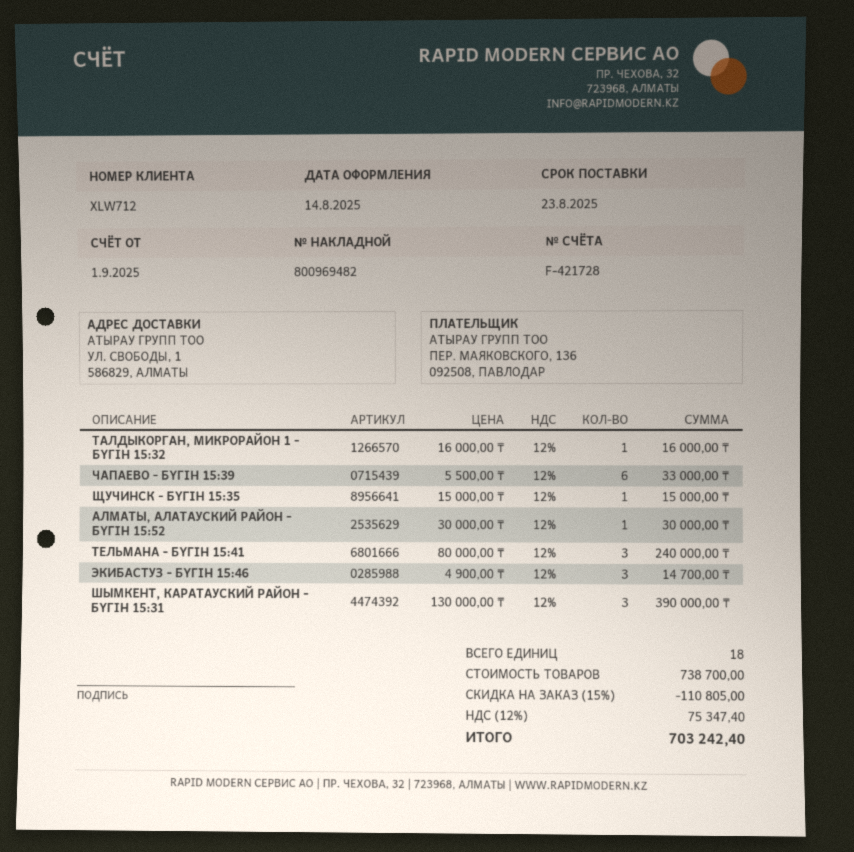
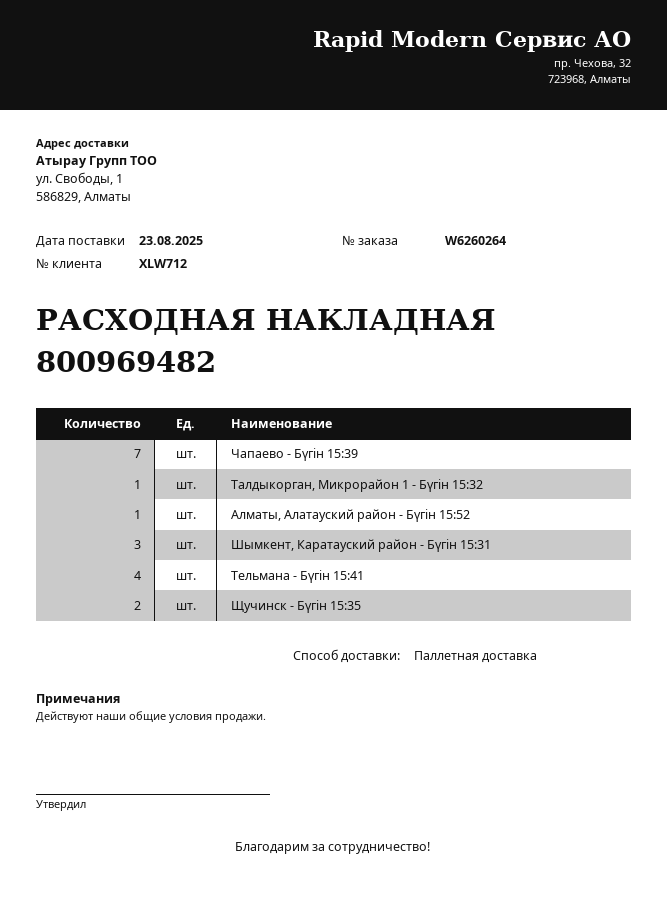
ЧАПАЕВО - БҮГІН 15:39: 6 -> 7
ЩУЧИНСК - БҮГІН 15:35: 1 -> 2
ТЕЛЬМАНА - БҮГІН 15:41: 3 -> 4
ЭКИБАСТУЗ - БҮГІН 15:46: 3 -> none

